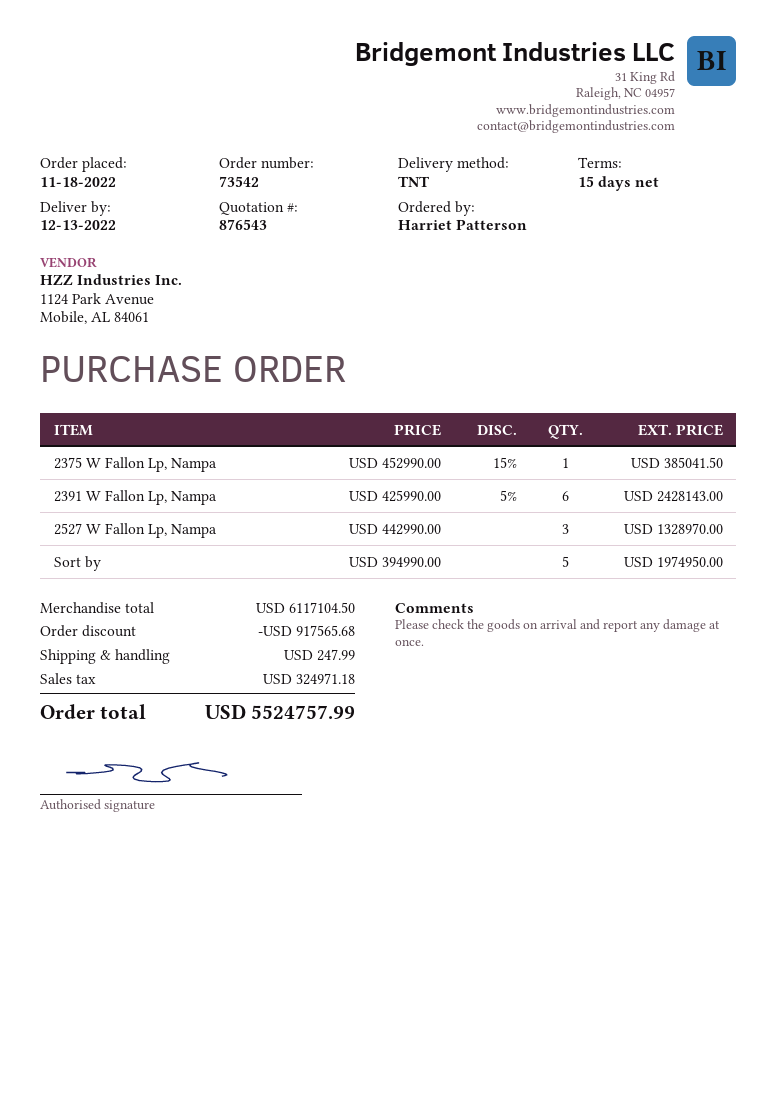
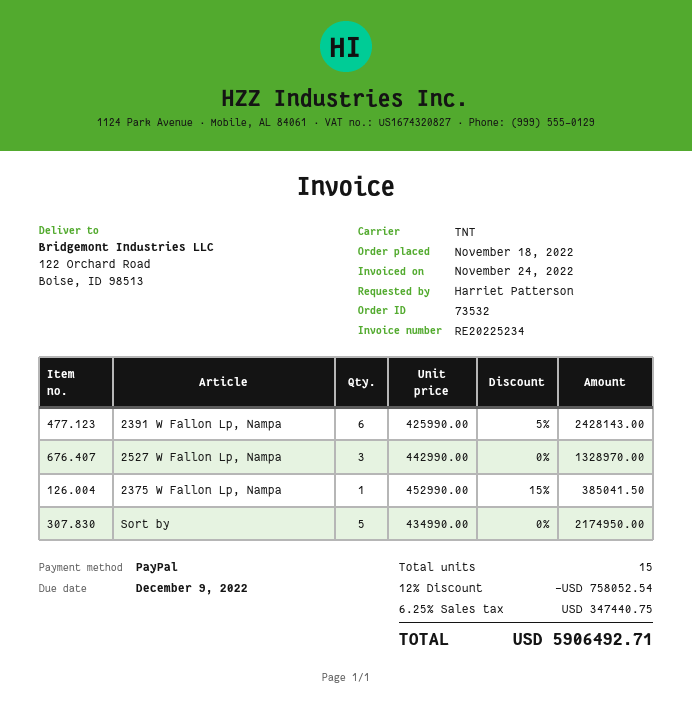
order number: 73542 -> 73532
Sort by: 5 x 394990.00 = 1974950.00 -> 5 x 434990.00 = 2174950.00
discount: 917565.68 -> 758052.54
shipping: 247.99 -> none
tax: 324971.18 -> 347440.75
total: 5524757.99 -> 5906492.71

